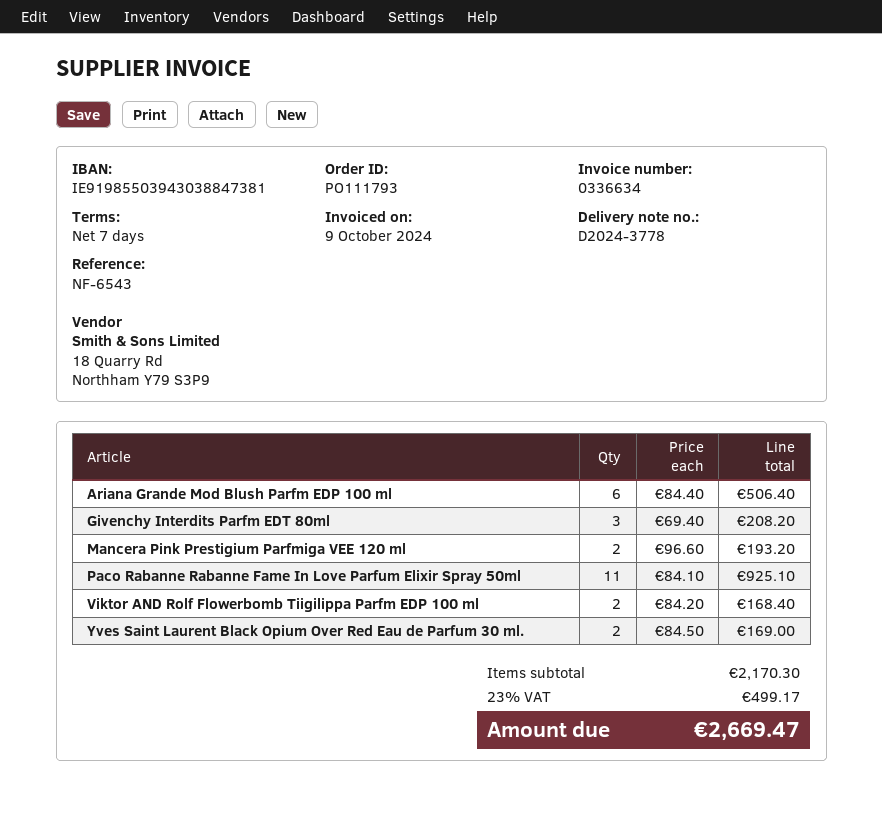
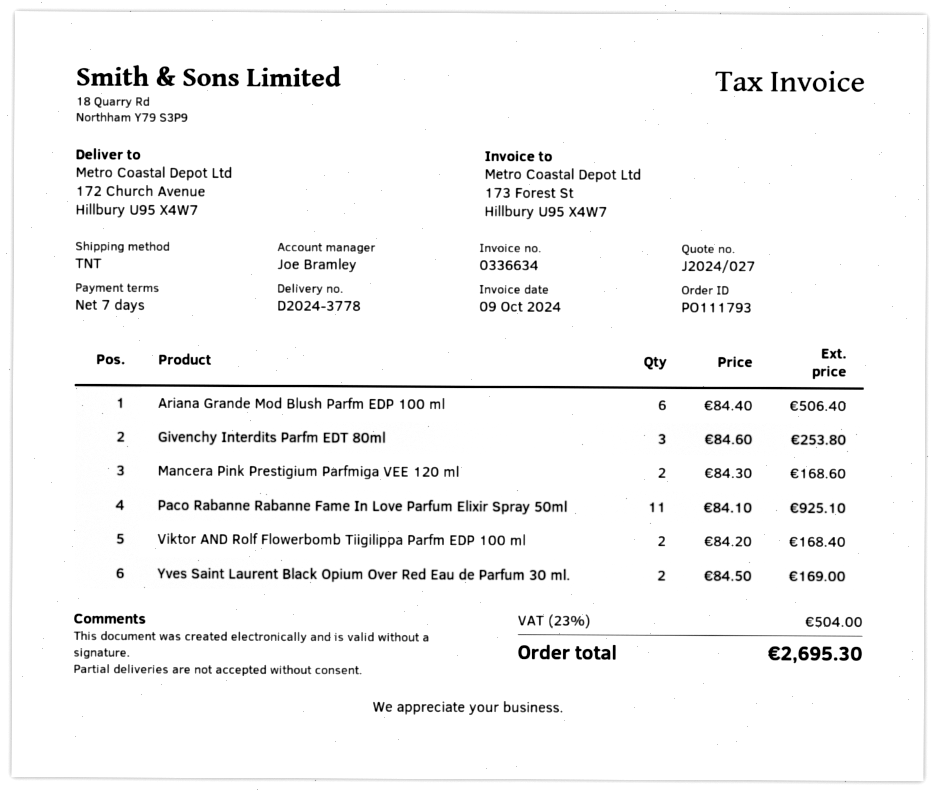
Givenchy Interdits Parfm EDT 80ml: 3 x 69.40 = 208.20 -> 3 x 84.60 = 253.80
Mancera Pink Prestigium Parfmiga VEE 120 ml: 2 x 96.60 = 193.20 -> 2 x 84.30 = 168.60
tax: 23% = 499.17 -> 23% = 504.00
total: 2669.47 -> 2695.30

